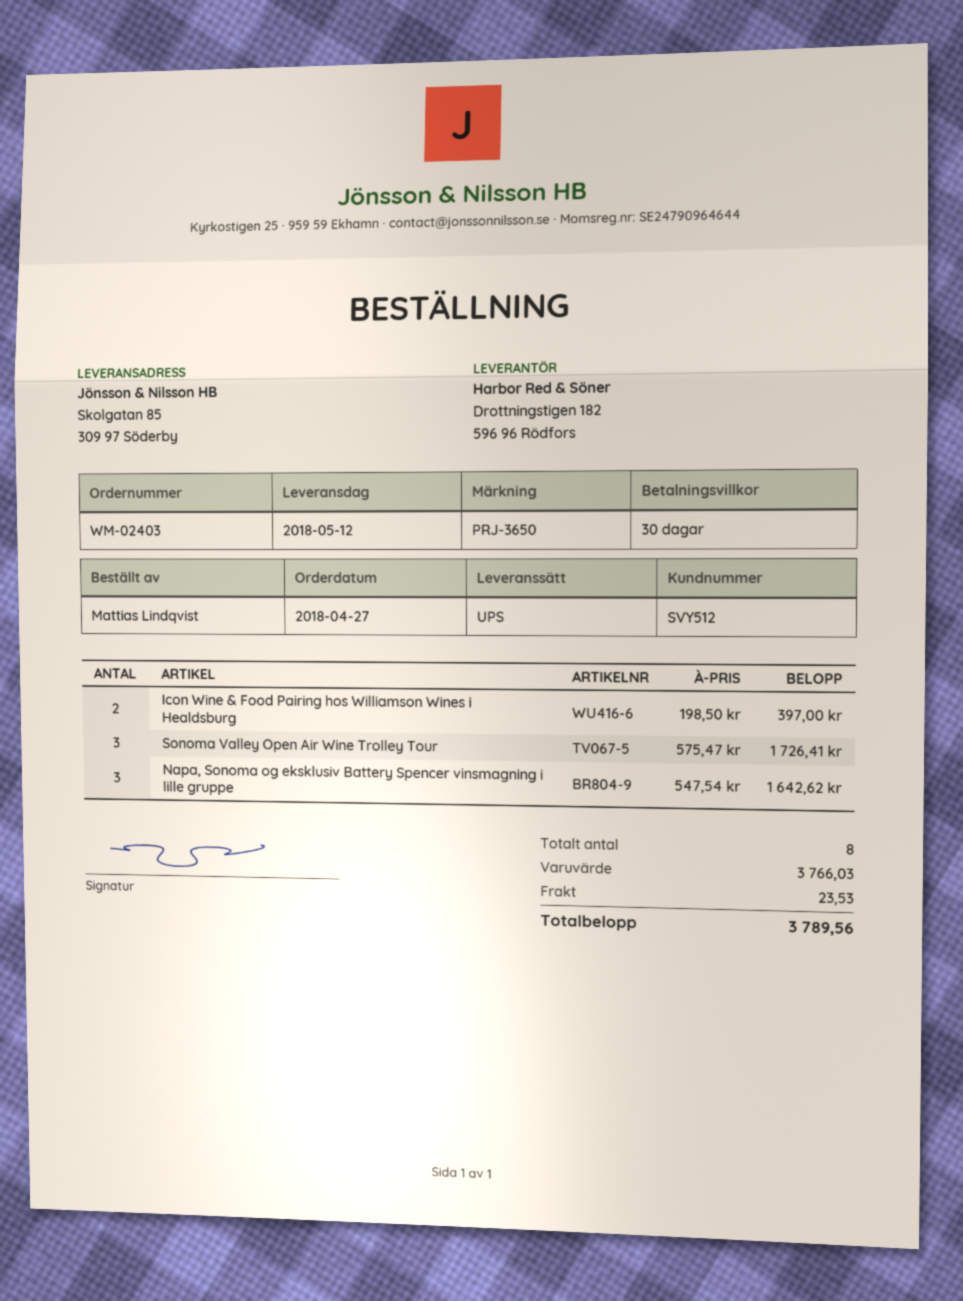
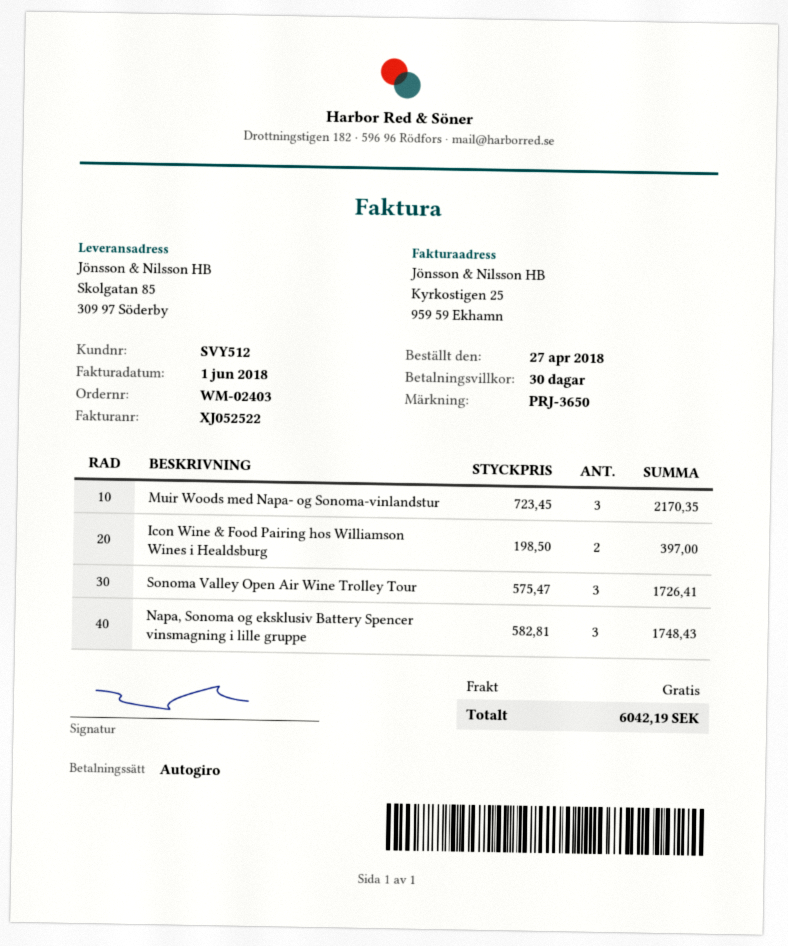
Napa, Sonoma og eksklusiv Battery Spencer vinsmagning i lille gruppe: 3 x 547.54 = 1642.62 -> 3 x 582.81 = 1748.43
Muir Woods med Napa- og Sonoma-vinlandstur: none -> 3 x 723.45 = 2170.35
shipping: 23.53 -> 0.00
total: 3789.56 -> 6042.19

